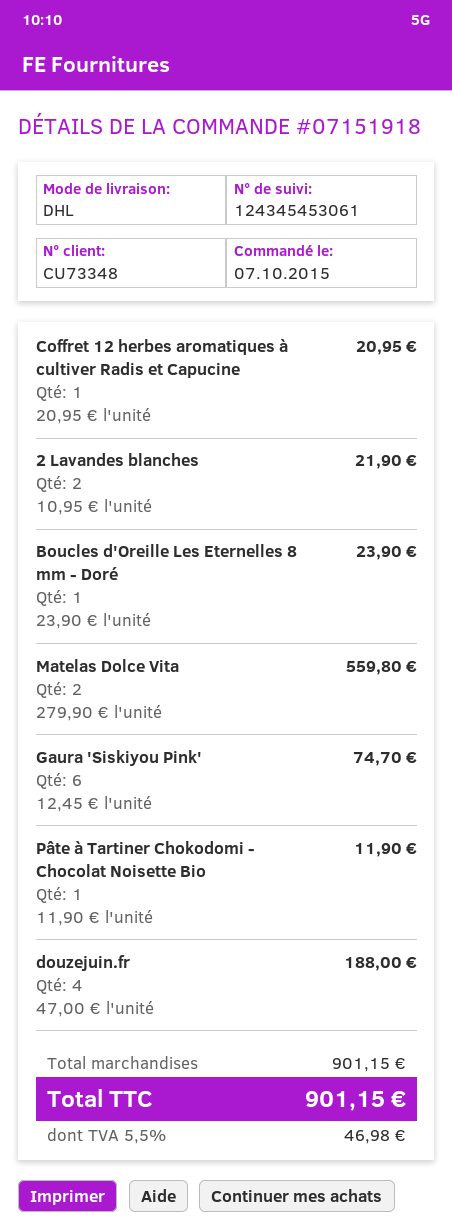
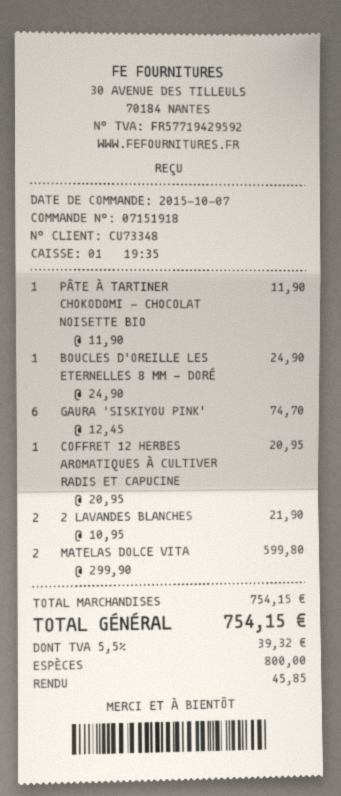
Boucles d'Oreille Les Eternelles 8 mm - Doré: 1 x 23.90 = 23.90 -> 1 x 24.90 = 24.90
Matelas Dolce Vita: 2 x 279.90 = 559.80 -> 2 x 299.90 = 599.80
douzejuin.fr: 4 x 47.00 = 188.00 -> none
subtotal: 901.15 -> 754.15
tax: 5.5% = 46.98 -> 5.5% = 39.32
total: 901.15 -> 754.15

